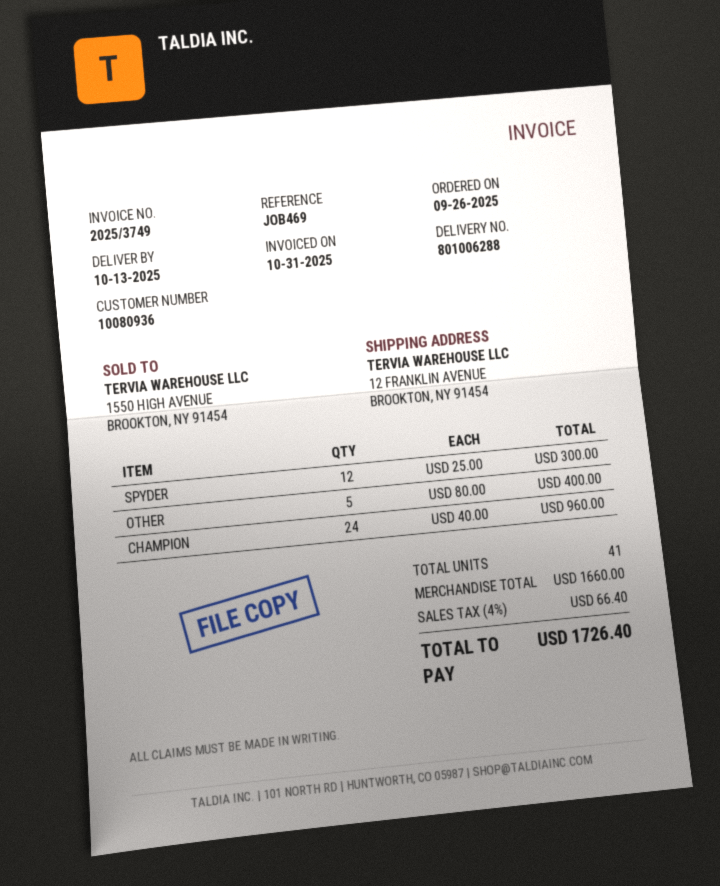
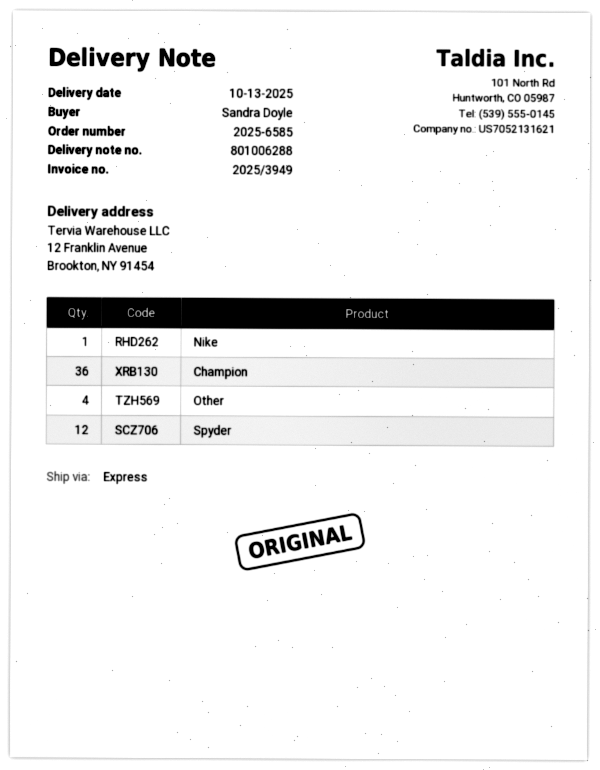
invoice number: 2025/3749 -> 2025/3949
OTHER: 5 -> 4
CHAMPION: 24 -> 36
Nike: none -> 1

